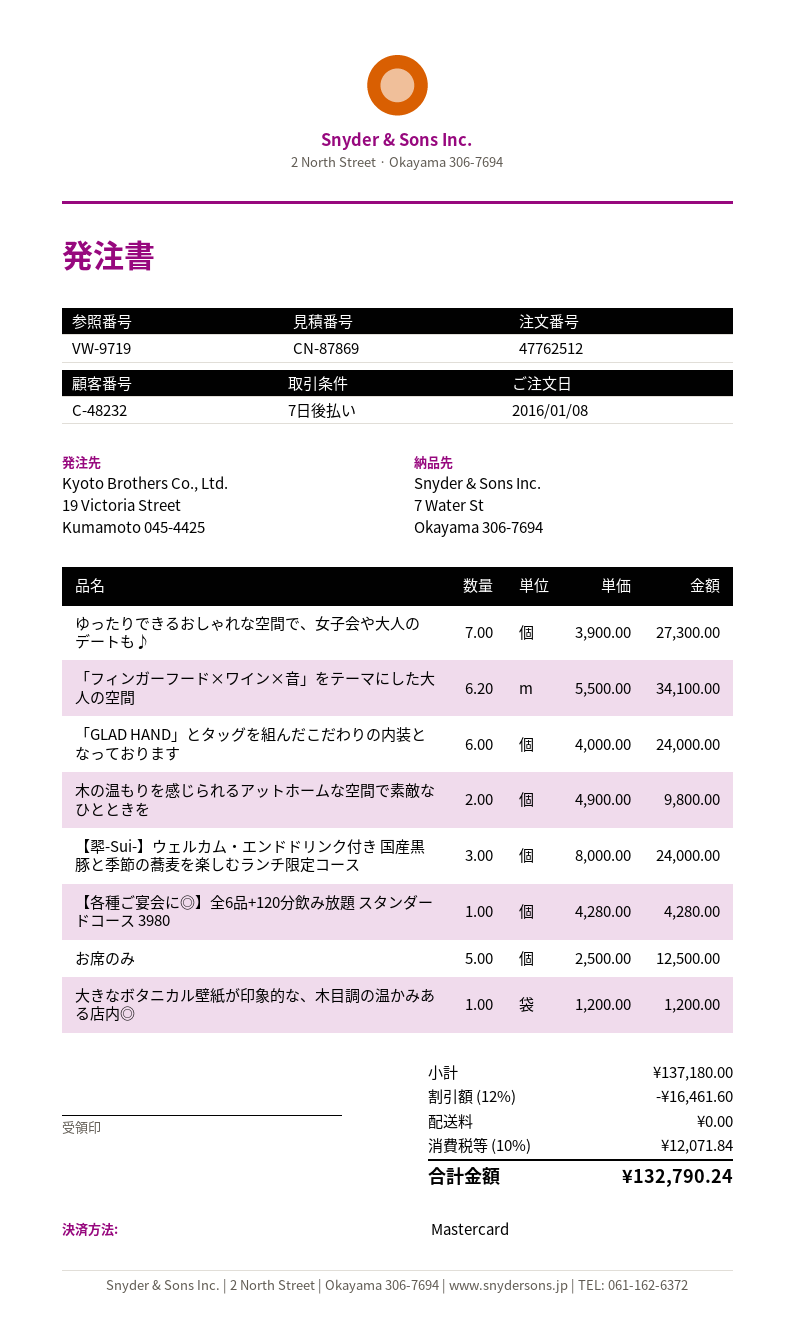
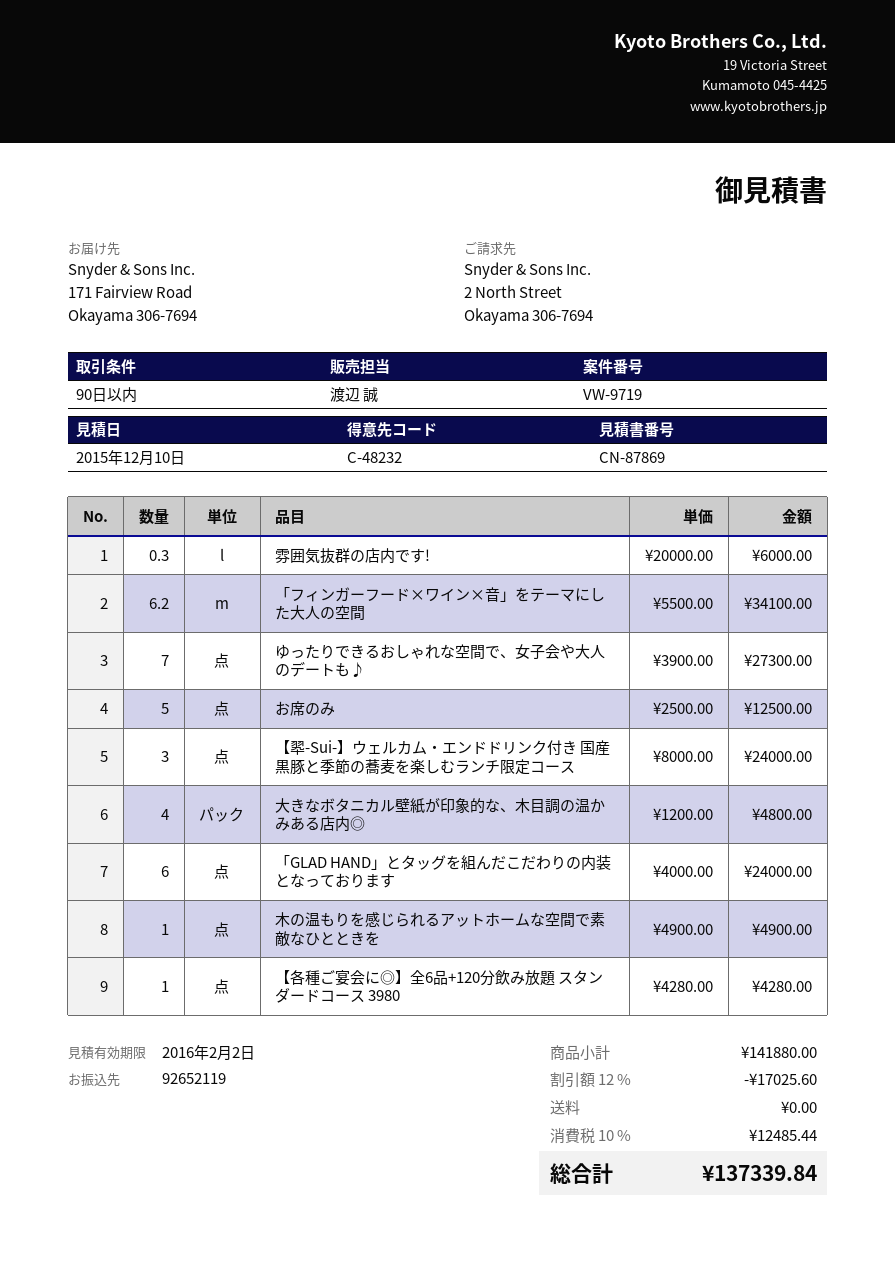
payment terms: 7 days -> 90 days
ship to: 7 Water St, Okayama 306-7694 -> 171 Fairview Road, Okayama 306-7694
木の温もりを感じられるアットホームな空間で素敵なひとときを: 2 x 4900.00 = 9800.00 -> 1 x 4900.00 = 4900.00
大きなボタニカル壁紙が印象的な、木目調の温かみある店内◎: 1 x 1200.00 = 1200.00 -> 4 x 1200.00 = 4800.00
雰囲気抜群の店内です!: none -> 0.3 x 20000.00 = 6000.00
subtotal: 137180.00 -> 141880.00
discount: 12% = 16461.60 -> 12% = 17025.60
tax: 10% = 12071.84 -> 10% = 12485.44
total: 132790.24 -> 137339.84

